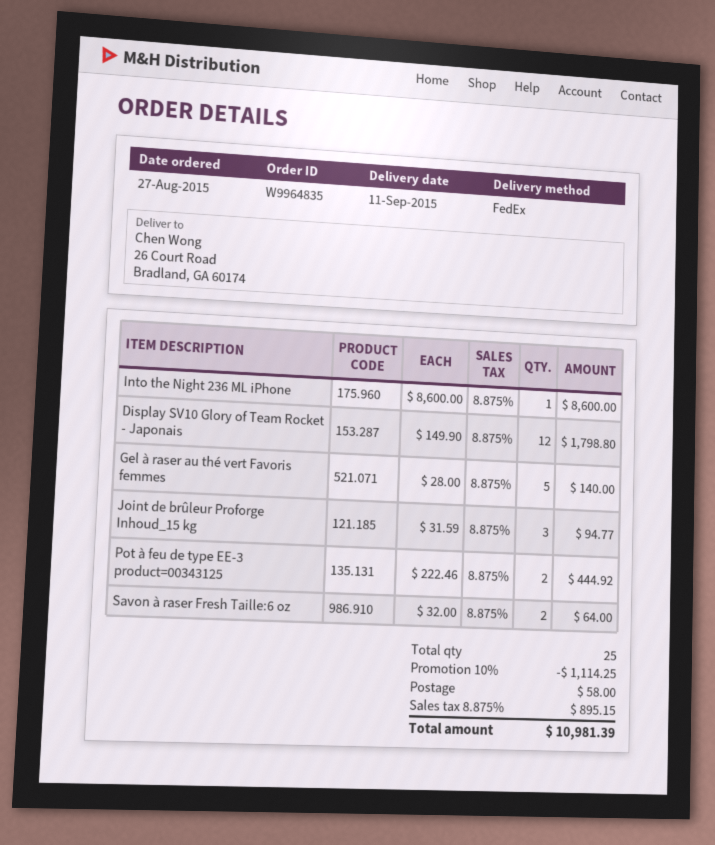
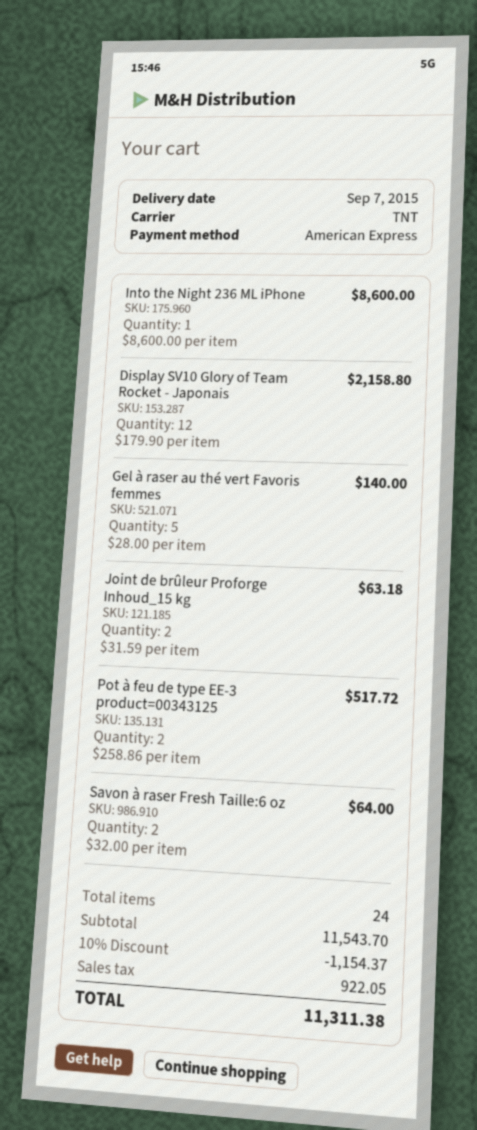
delivery date: 2015-09-11 -> 2015-09-07
shipping method: FedEx -> TNT
Display SV10 Glory of Team Rocket - Japonais: 12 x 149.90 = 1798.80 -> 12 x 179.90 = 2158.80
Joint de brûleur Proforge Inhoud_15 kg: 3 x 31.59 = 94.77 -> 2 x 31.59 = 63.18
Pot à feu de type EE-3 product=00343125: 2 x 222.46 = 444.92 -> 2 x 258.86 = 517.72
total quantity: 25 -> 24
discount: 10% = 1114.25 -> 10% = 1154.37
shipping: 58.00 -> none
tax: 895.15 -> 922.05
total: 10981.39 -> 11311.38

